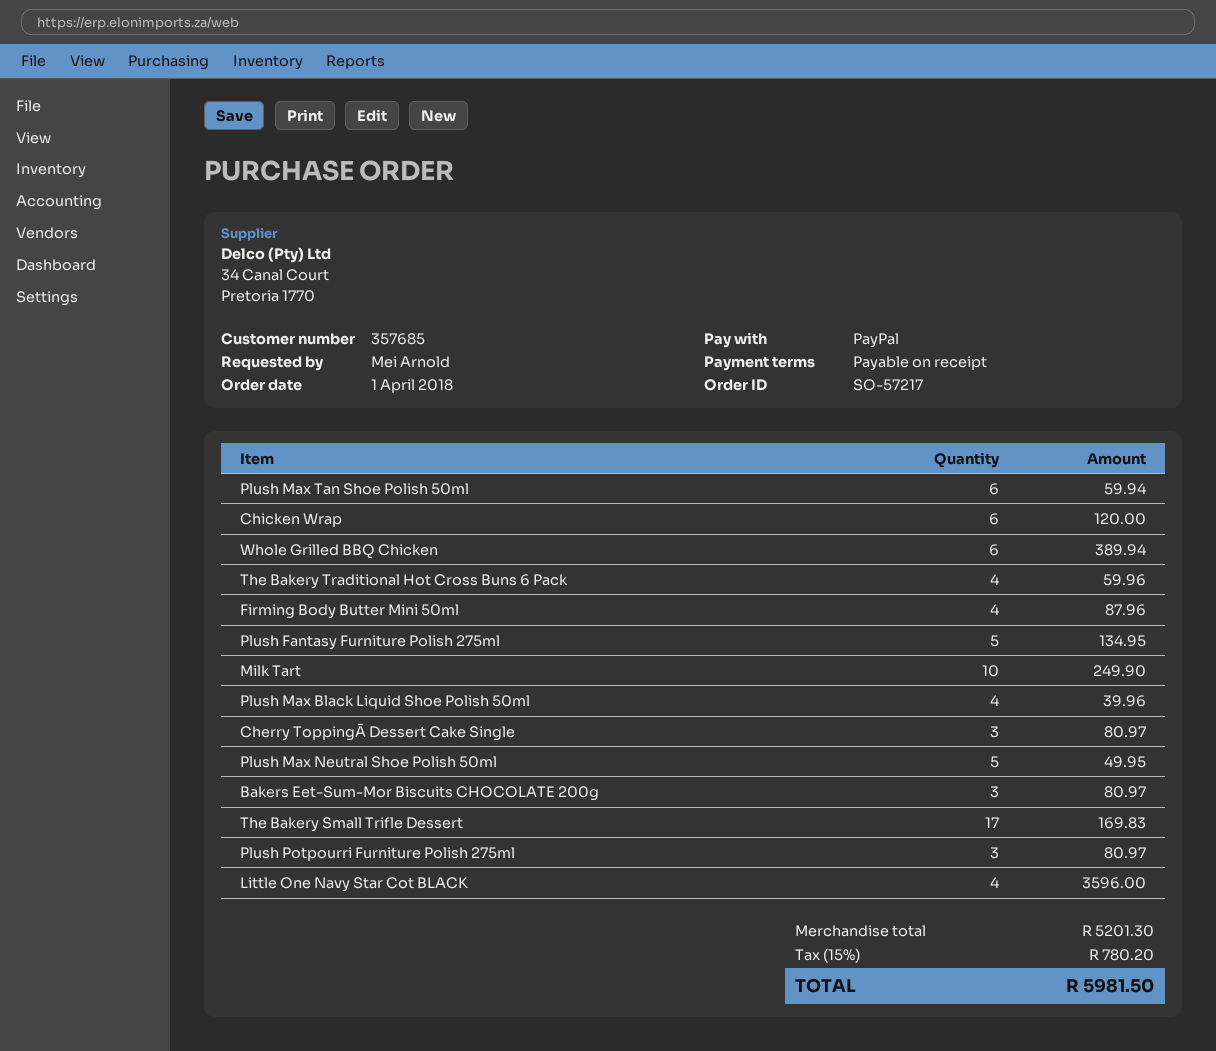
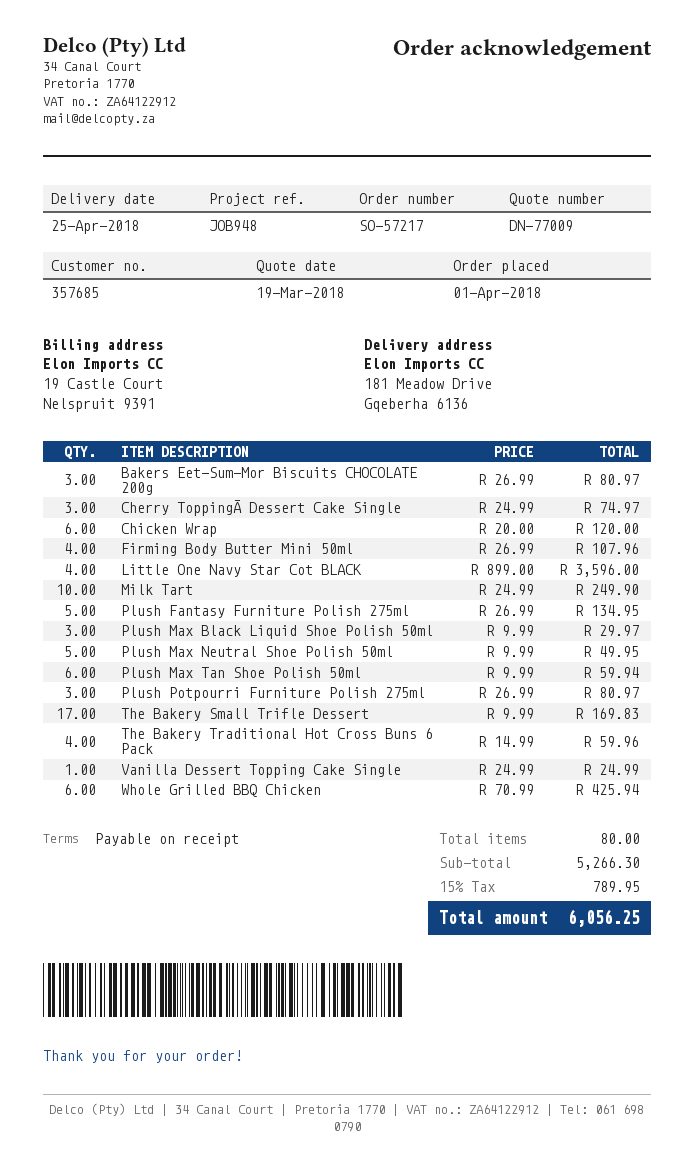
Whole Grilled BBQ Chicken: 6 for 389.94 -> 6 for 425.94
Firming Body Butter Mini 50ml: 4 for 87.96 -> 4 for 107.96
Plush Max Black Liquid Shoe Polish 50ml: 4 for 39.96 -> 3 for 29.97
Cherry ToppingĀ Dessert Cake Single: 3 for 80.97 -> 3 for 74.97
Vanilla Dessert Topping Cake Single: none -> 1 for 24.99
subtotal: 5201.30 -> 5266.30
tax: 15% = 780.20 -> 15% = 789.95
total: 5981.50 -> 6056.25

